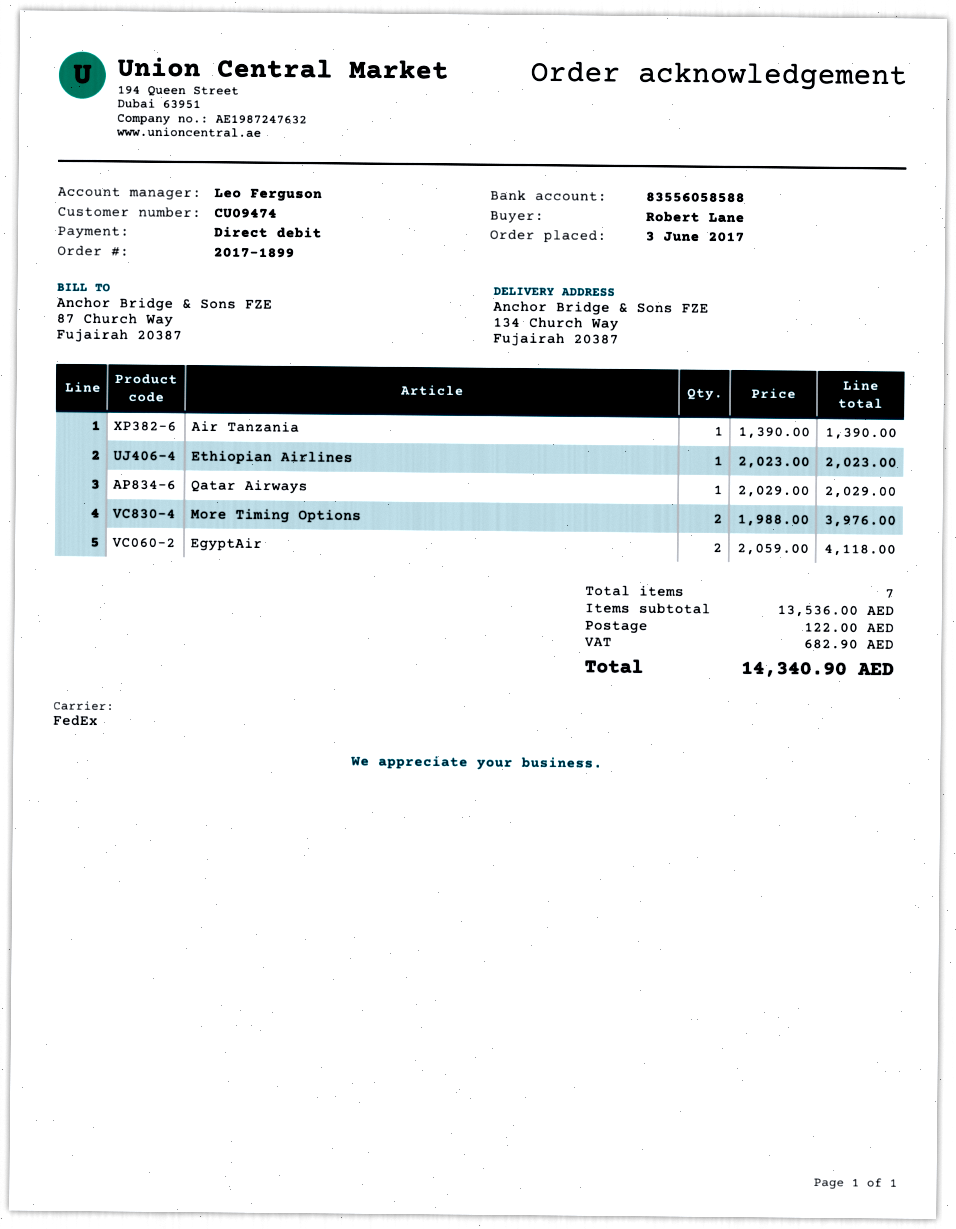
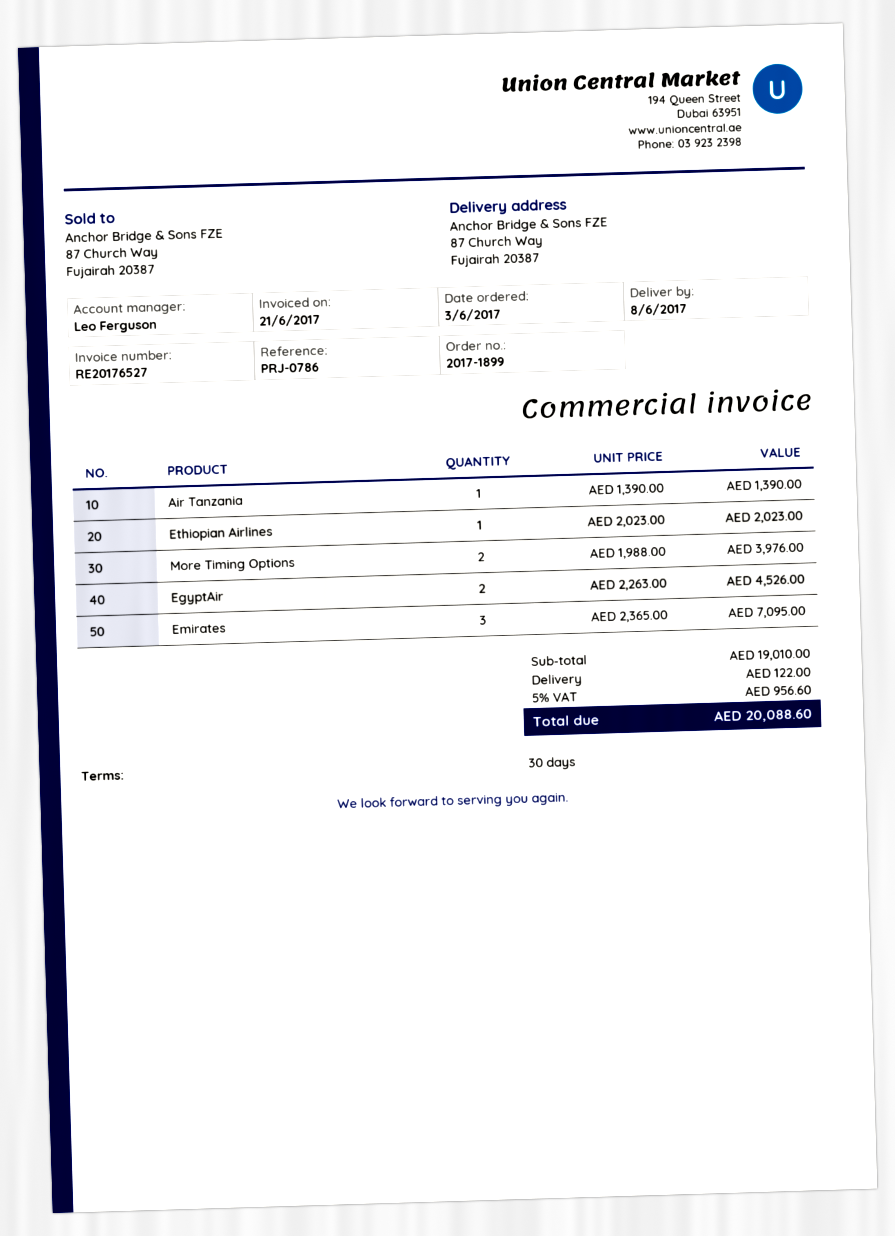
ship to: 134 Church Way, Fujairah 20387 -> 87 Church Way, Fujairah 20387
Qatar Airways: 1 x 2029.00 = 2029.00 -> none
EgyptAir: 2 x 2059.00 = 4118.00 -> 2 x 2263.00 = 4526.00
Emirates: none -> 3 x 2365.00 = 7095.00
subtotal: 13536.00 -> 19010.00
tax: 682.90 -> 956.60
total: 14340.90 -> 20088.60

